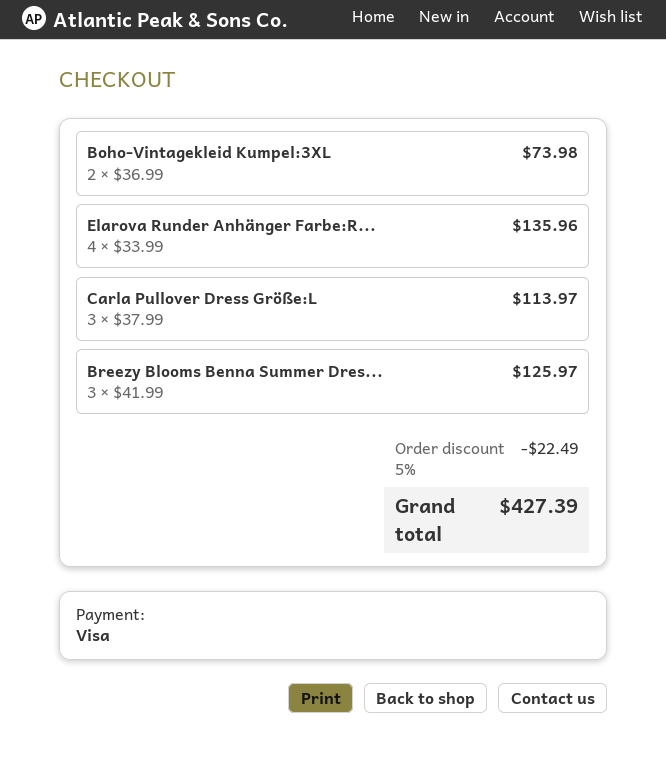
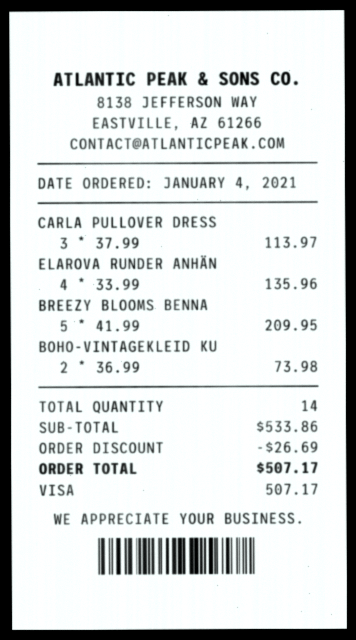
Breezy Blooms Benna Summer Dres...: 3 x 41.99 = 125.97 -> 5 x 41.99 = 209.95
discount: 22.49 -> 26.69
total: 427.39 -> 507.17

